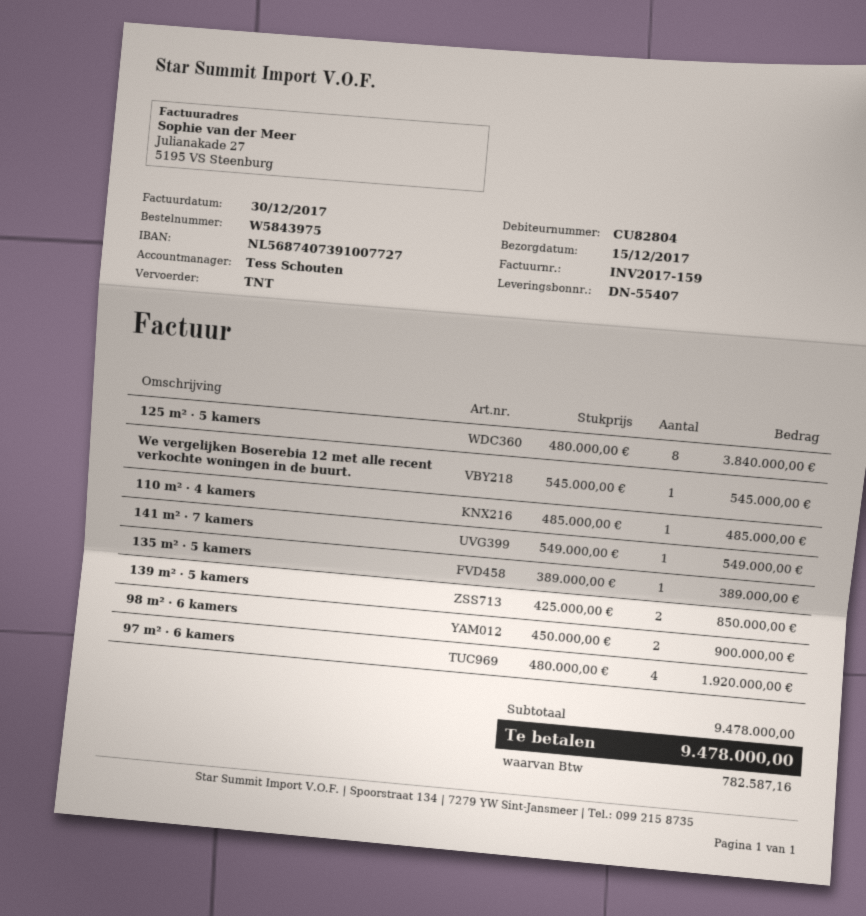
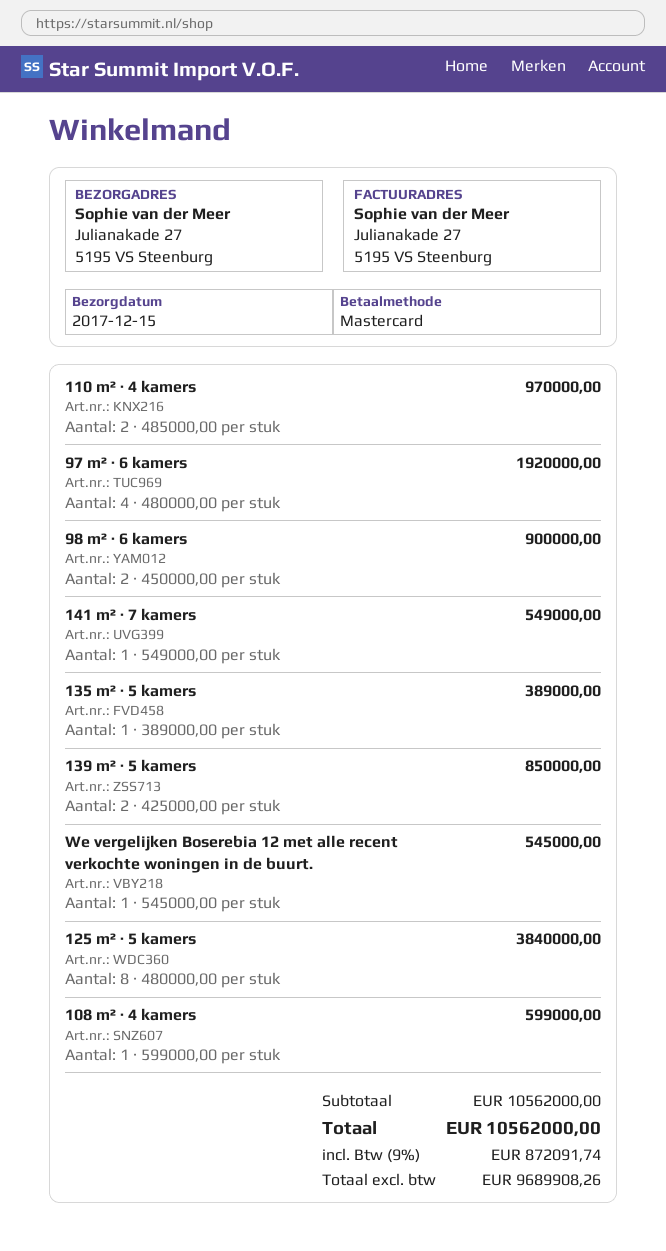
110 m² · 4 kamers: 1 x 485000.00 = 485000.00 -> 2 x 485000.00 = 970000.00
108 m² · 4 kamers: none -> 1 x 599000.00 = 599000.00
subtotal: 9478000.00 -> 10562000.00
tax: 782587.16 -> 872091.74
total: 9478000.00 -> 10562000.00

